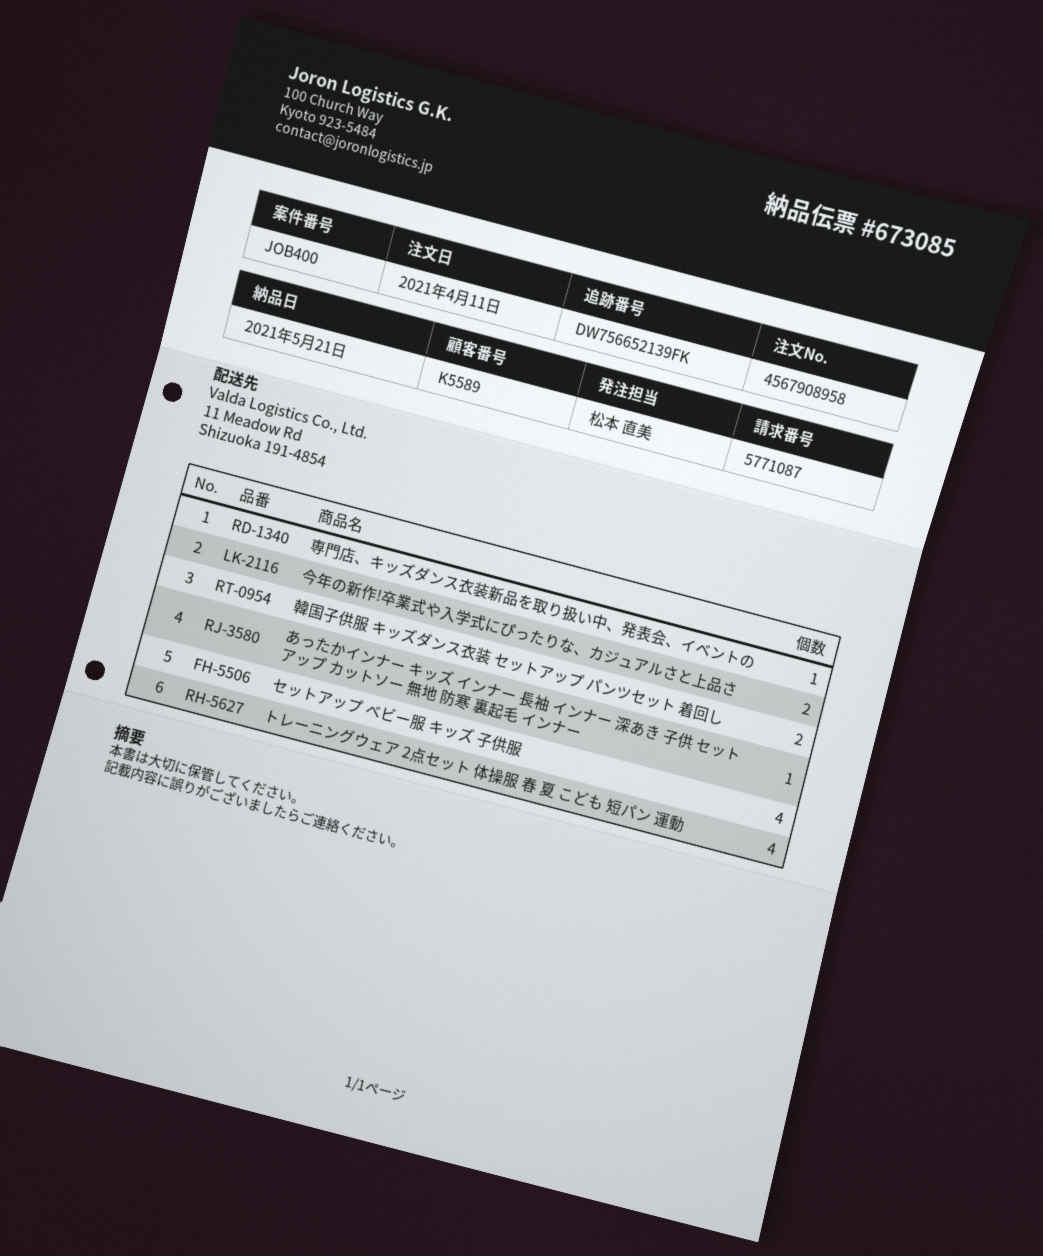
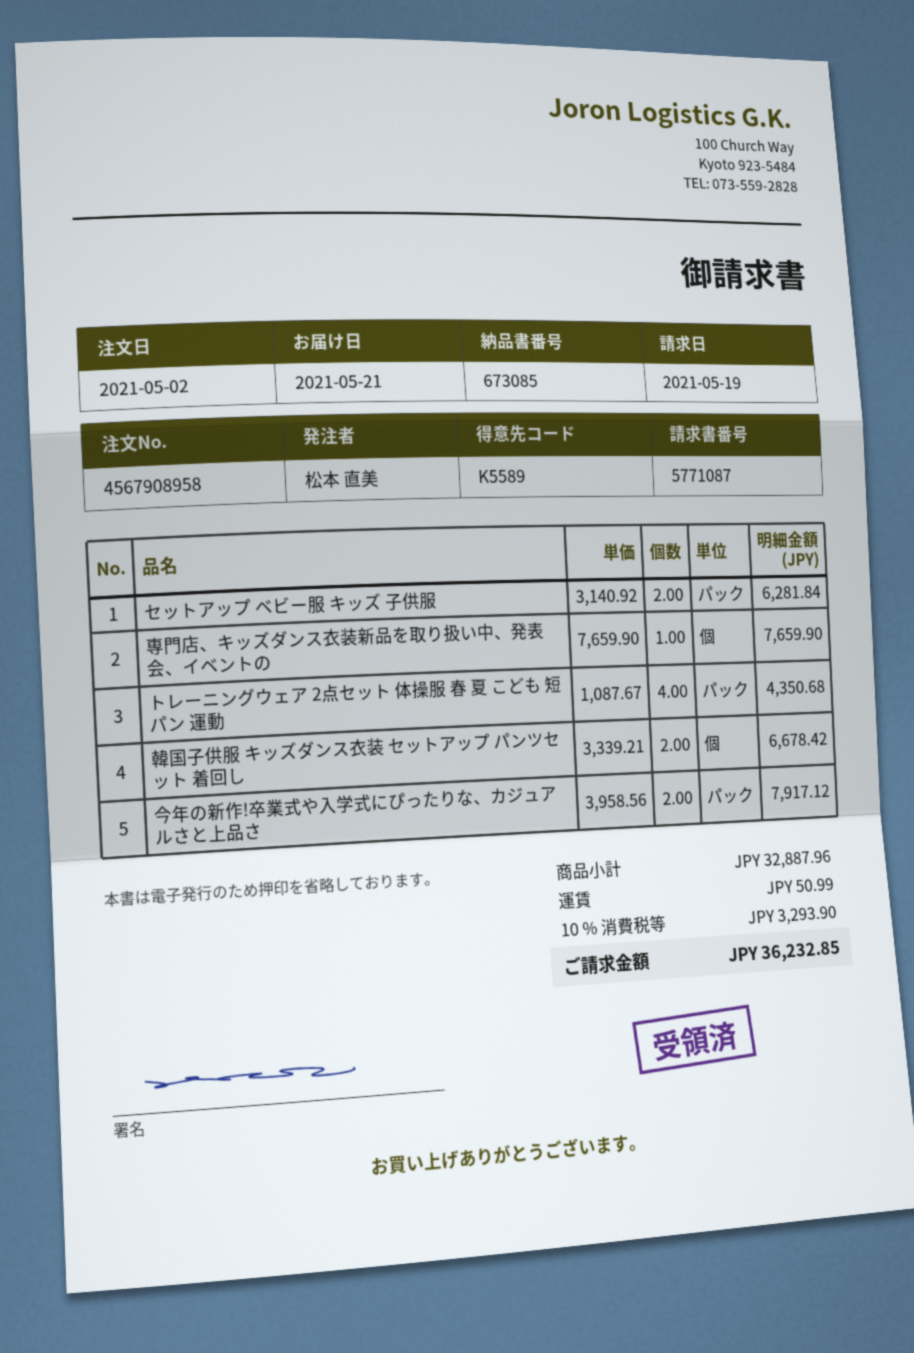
order date: 2021-04-11 -> 2021-05-02
あったかインナー キッズ インナー 長袖 インナー 深あき 子供 セットアップ カットソー 無地 防寒 裏起毛 インナー: 1 -> none
セットアップ ベビー服 キッズ 子供服: 4 -> 2

